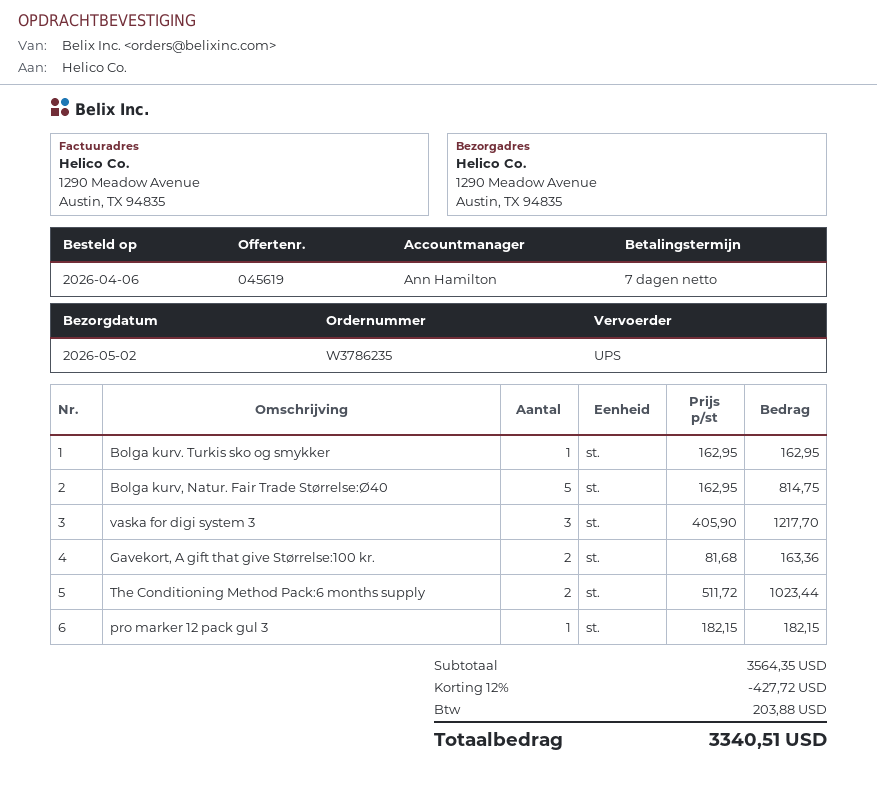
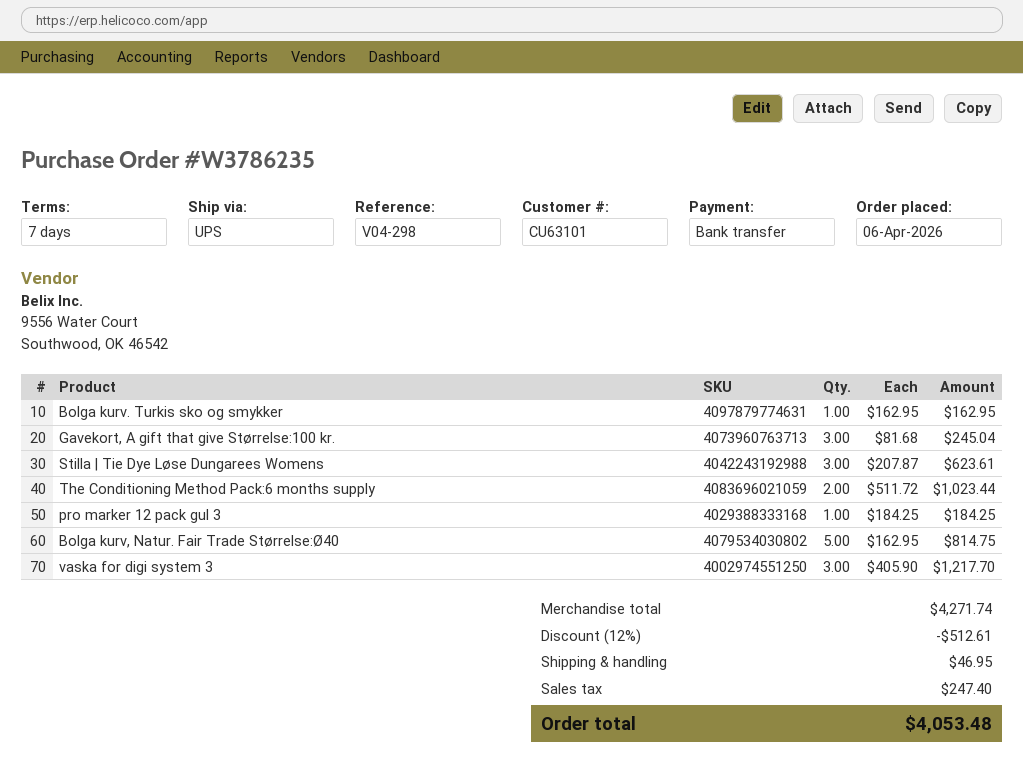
Gavekort, A gift that give Størrelse:100 kr.: 2 x 81.68 = 163.36 -> 3 x 81.68 = 245.04
pro marker 12 pack gul 3: 1 x 182.15 = 182.15 -> 1 x 184.25 = 184.25
Stilla | Tie Dye Løse Dungarees Womens: none -> 3 x 207.87 = 623.61
subtotal: 3564.35 -> 4271.74
discount: 12% = 427.72 -> 12% = 512.61
shipping: none -> 46.95
tax: 203.88 -> 247.40
total: 3340.51 -> 4053.48

